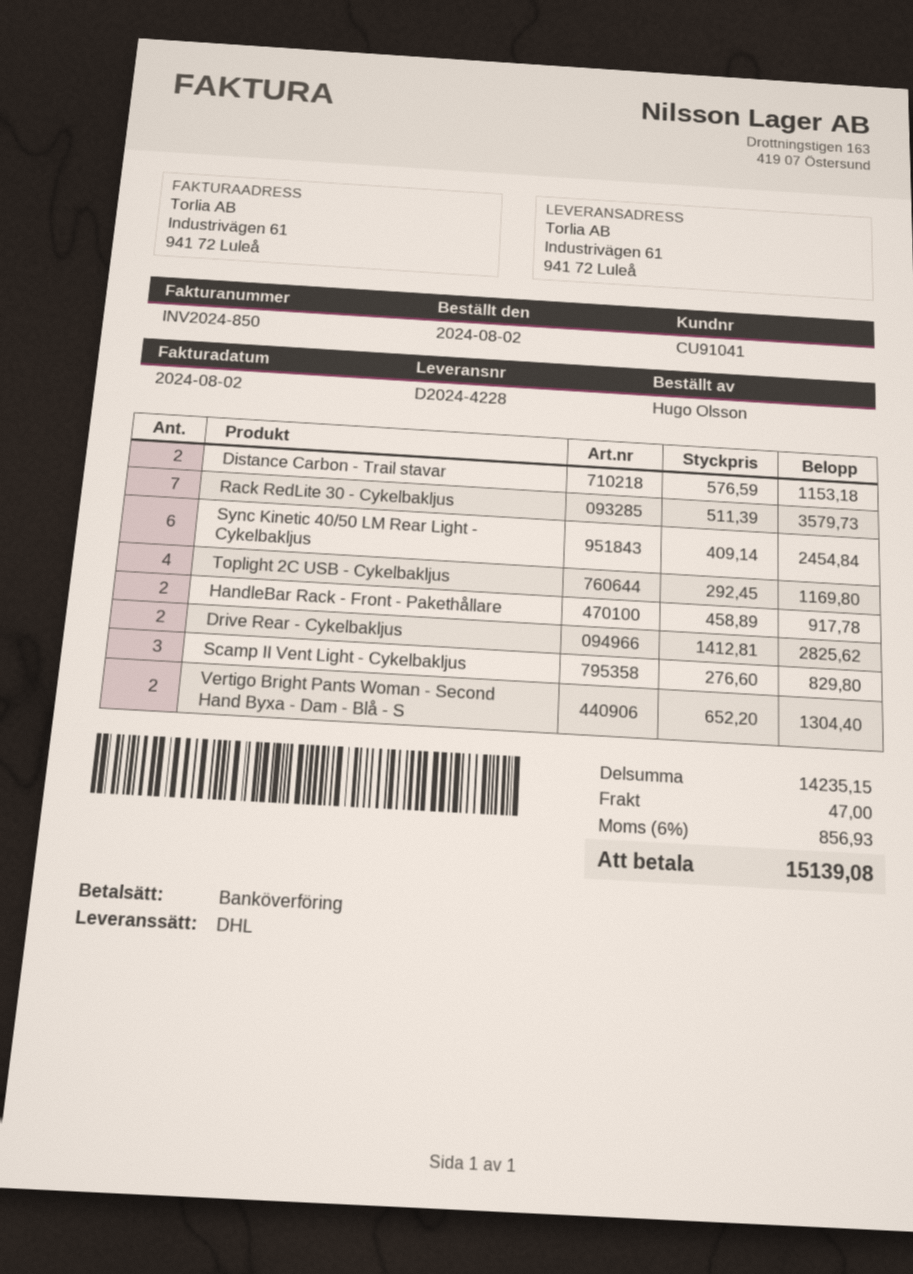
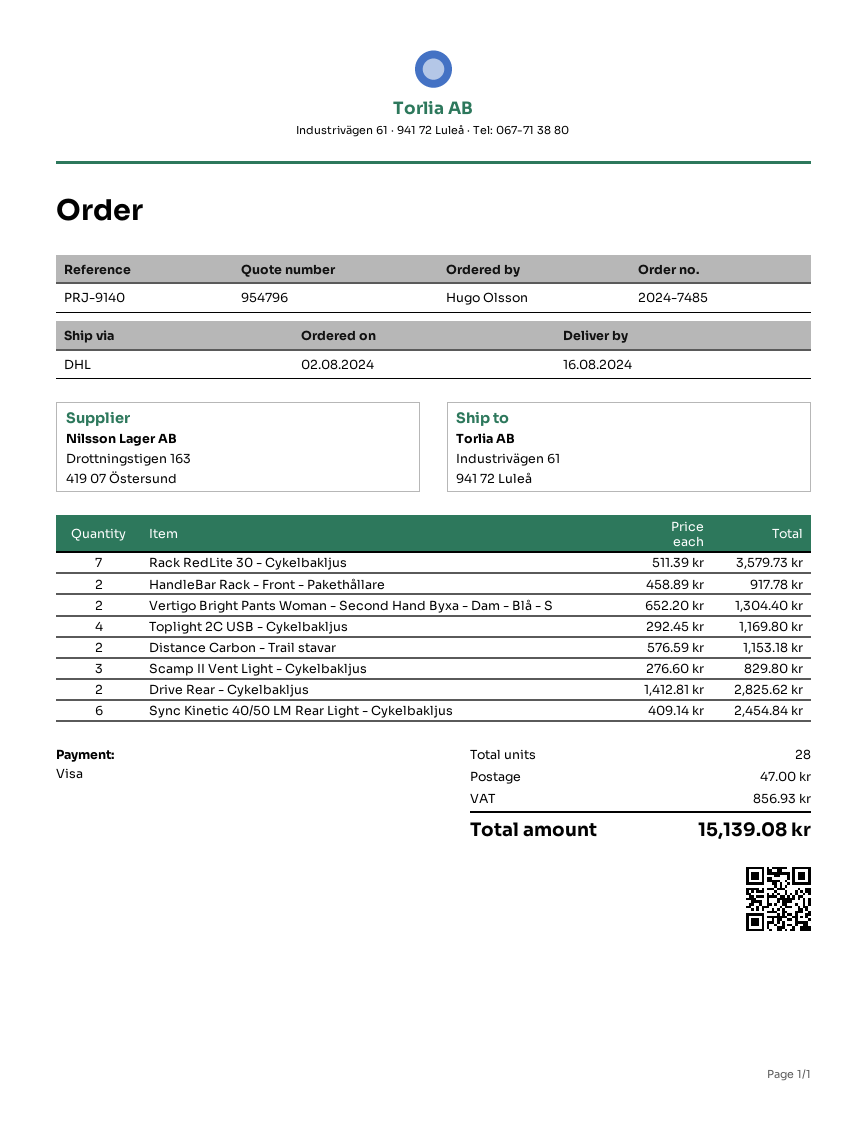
payment method: bank transfer -> Visa

